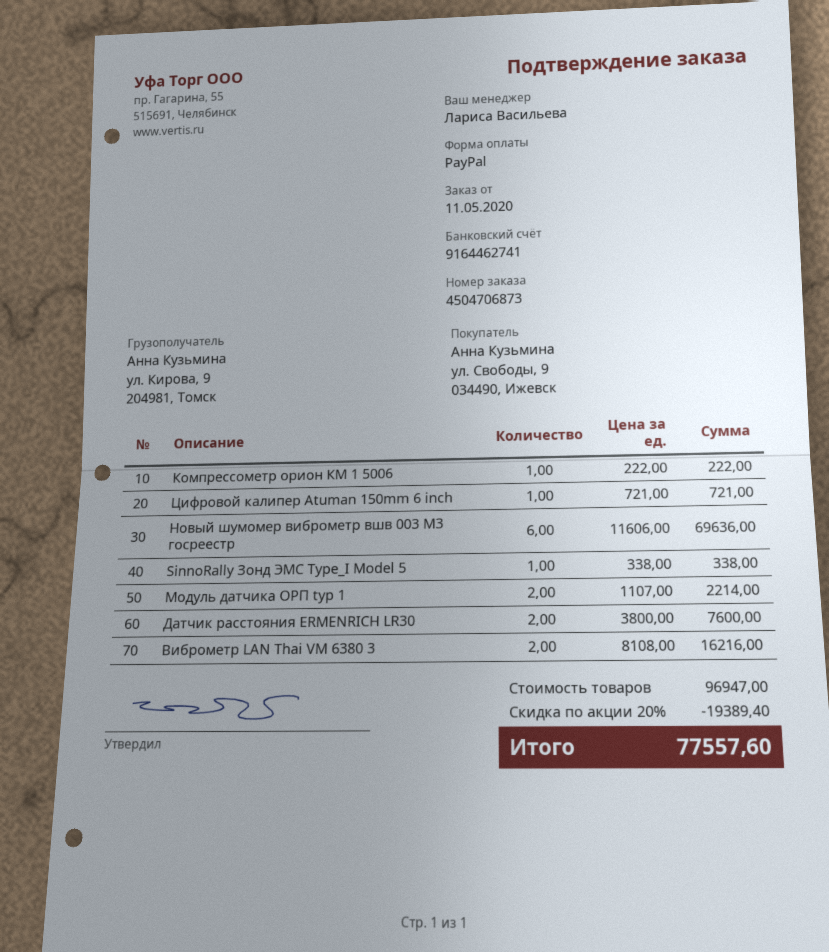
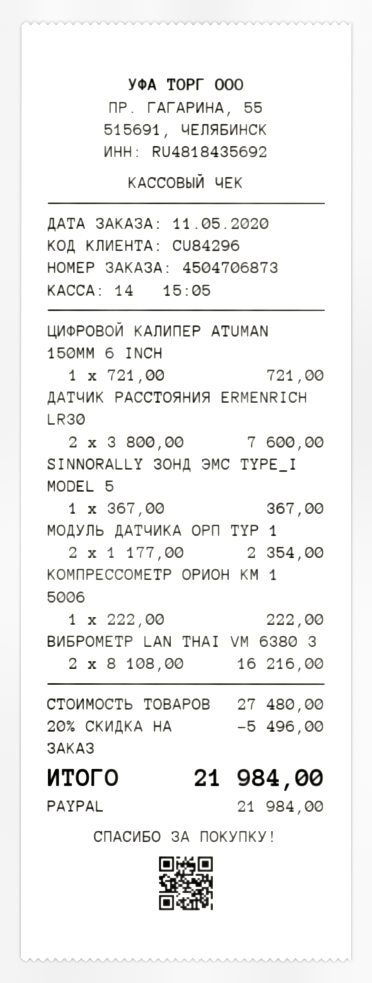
Новый шумомер виброметр вшв 003 М3 госреестр: 6 x 11606.00 = 69636.00 -> none
SinnoRally Зонд ЭМС Type_I Model 5: 1 x 338.00 = 338.00 -> 1 x 367.00 = 367.00
Модуль датчика ОРП typ 1: 2 x 1107.00 = 2214.00 -> 2 x 1177.00 = 2354.00
subtotal: 96947.00 -> 27480.00
discount: 20% = 19389.40 -> 20% = 5496.00
total: 77557.60 -> 21984.00

